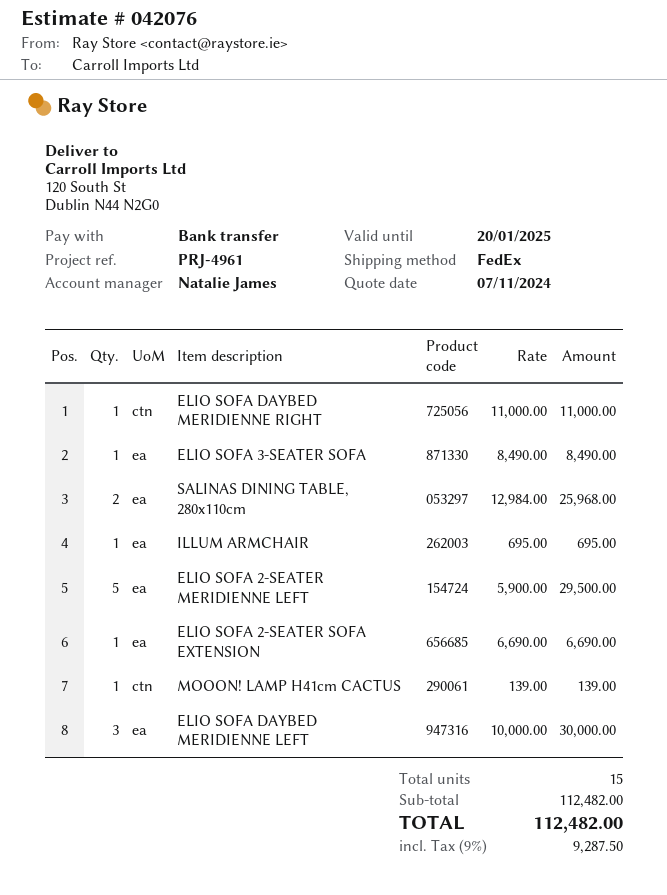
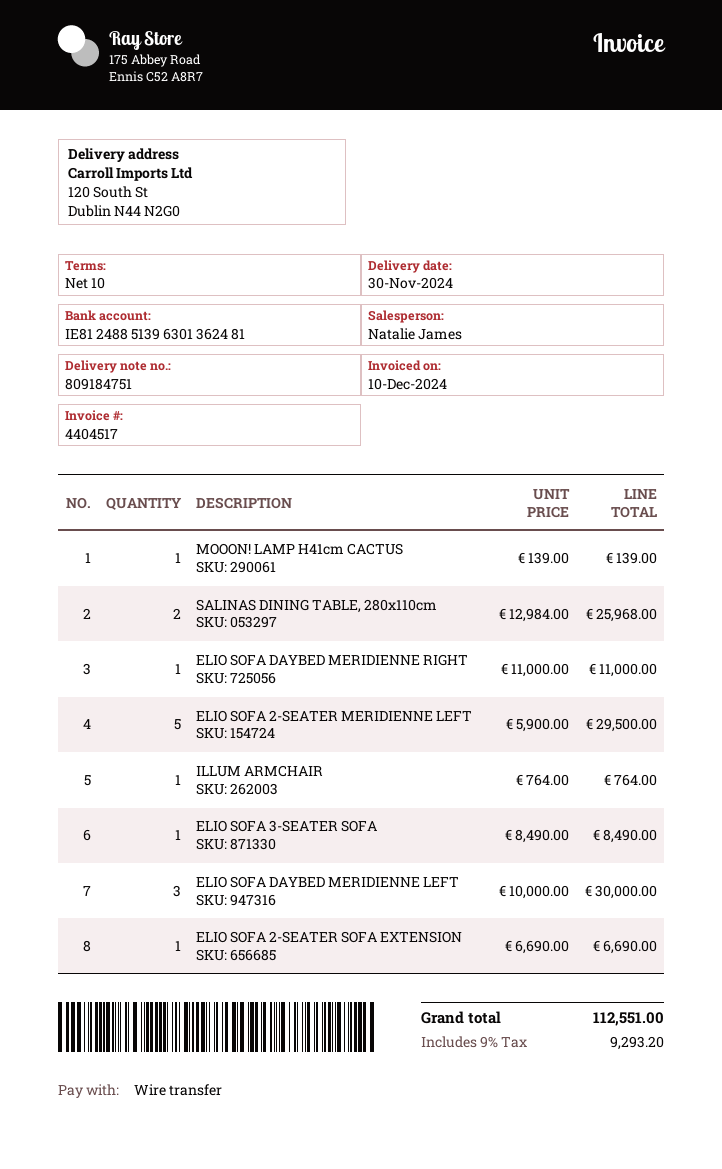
ILLUM ARMCHAIR: 1 x 695.00 = 695.00 -> 1 x 764.00 = 764.00
tax: 9% = 9287.50 -> 9% = 9293.20
total: 112482.00 -> 112551.00

